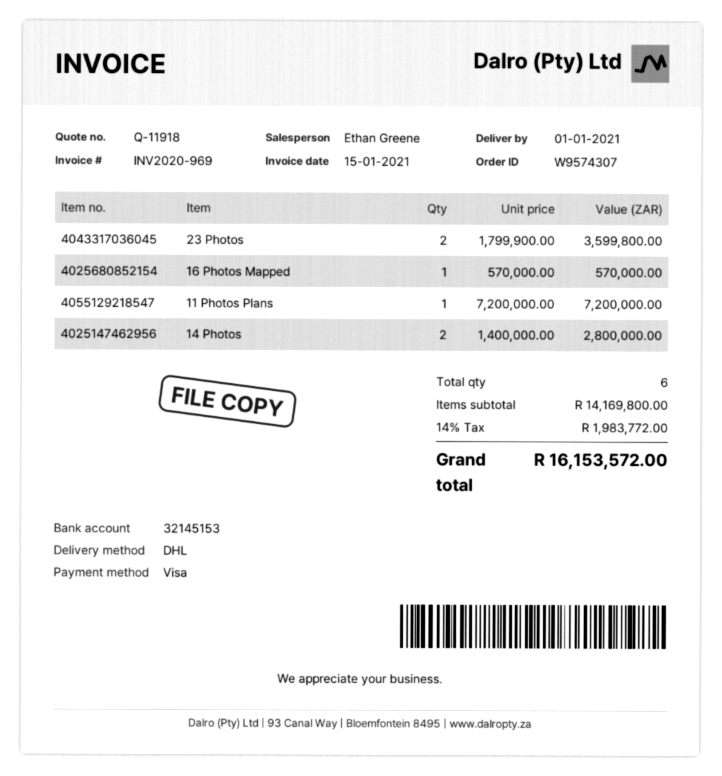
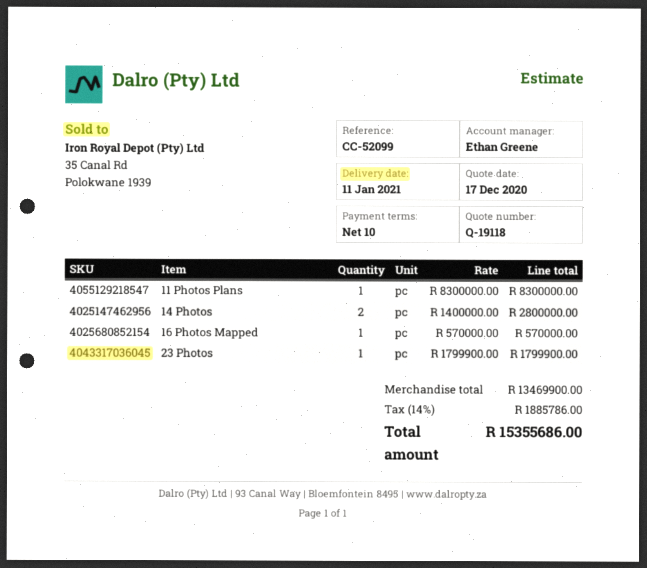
quote number: Q-11918 -> Q-19118
delivery date: 2021-01-01 -> 2021-01-11
23 Photos: 2 x 1799900.00 = 3599800.00 -> 1 x 1799900.00 = 1799900.00
11 Photos Plans: 1 x 7200000.00 = 7200000.00 -> 1 x 8300000.00 = 8300000.00
subtotal: 14169800.00 -> 13469900.00
tax: 14% = 1983772.00 -> 14% = 1885786.00
total: 16153572.00 -> 15355686.00

